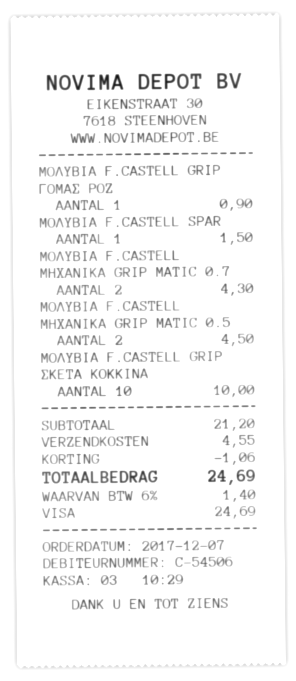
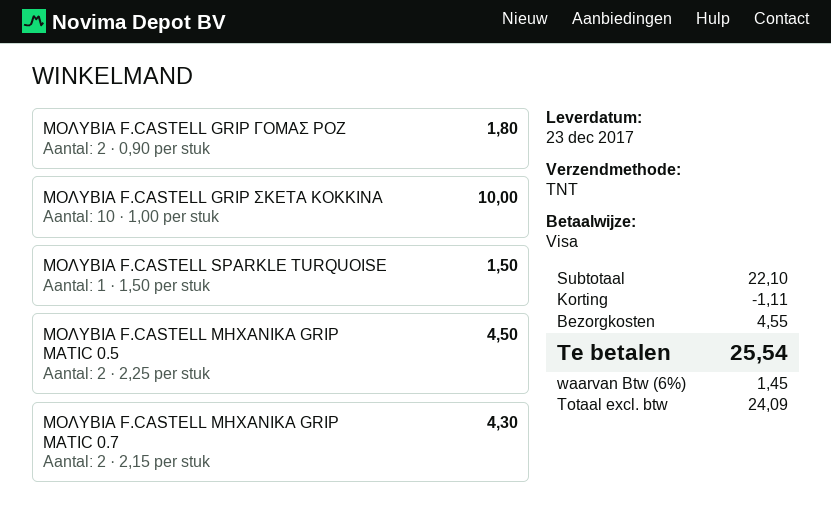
ΜΟΛΥΒΙΑ F.CASTELL GRIP ΓΟΜΑΣ ΡΟΖ: 1 for 0.90 -> 2 for 1.80
subtotal: 21.20 -> 22.10
discount: 1.06 -> 1.11
tax: 6% = 1.40 -> 6% = 1.45
total: 24.69 -> 25.54

